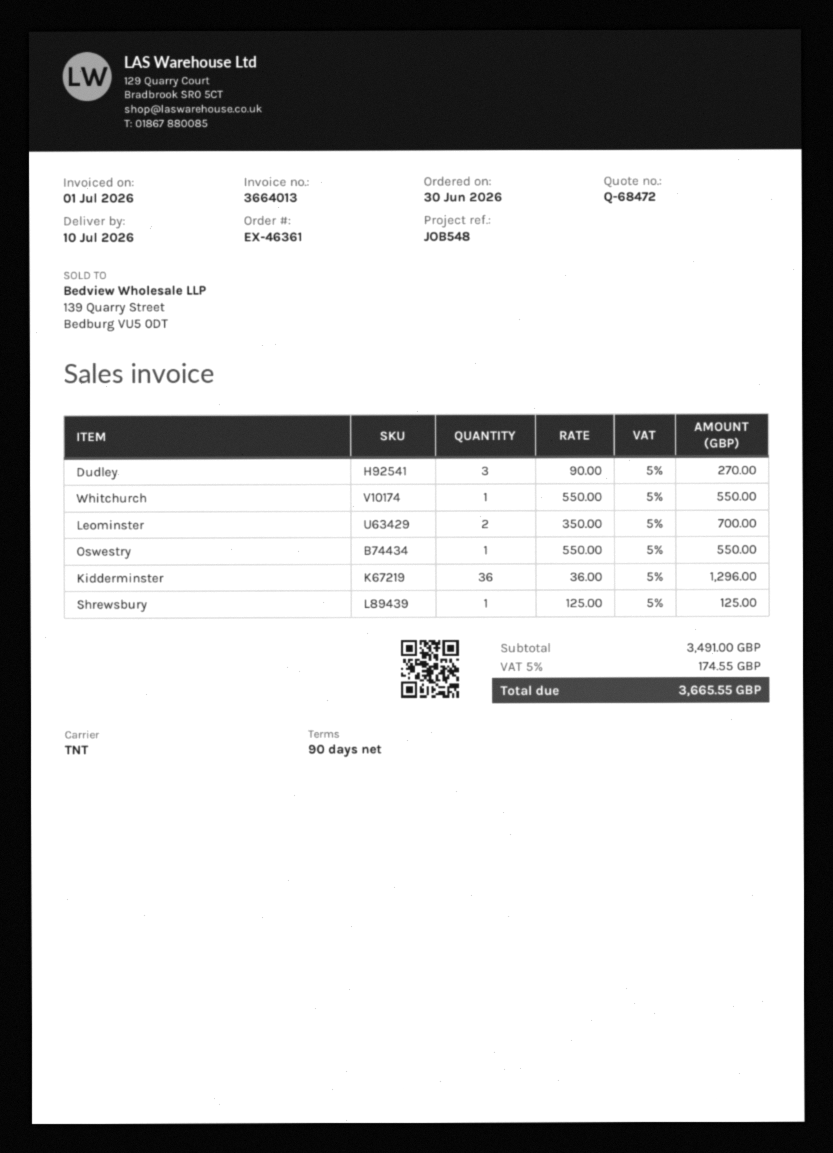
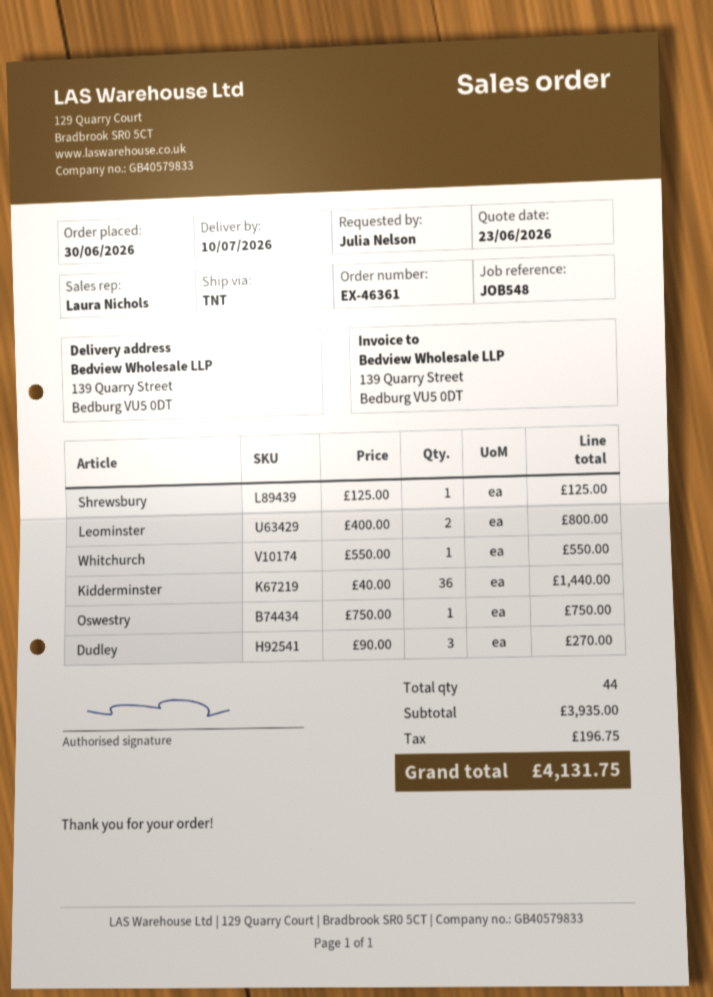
Leominster: 2 x 350.00 = 700.00 -> 2 x 400.00 = 800.00
Oswestry: 1 x 550.00 = 550.00 -> 1 x 750.00 = 750.00
Kidderminster: 36 x 36.00 = 1296.00 -> 36 x 40.00 = 1440.00
subtotal: 3491.00 -> 3935.00
tax: 174.55 -> 196.75
total: 3665.55 -> 4131.75

